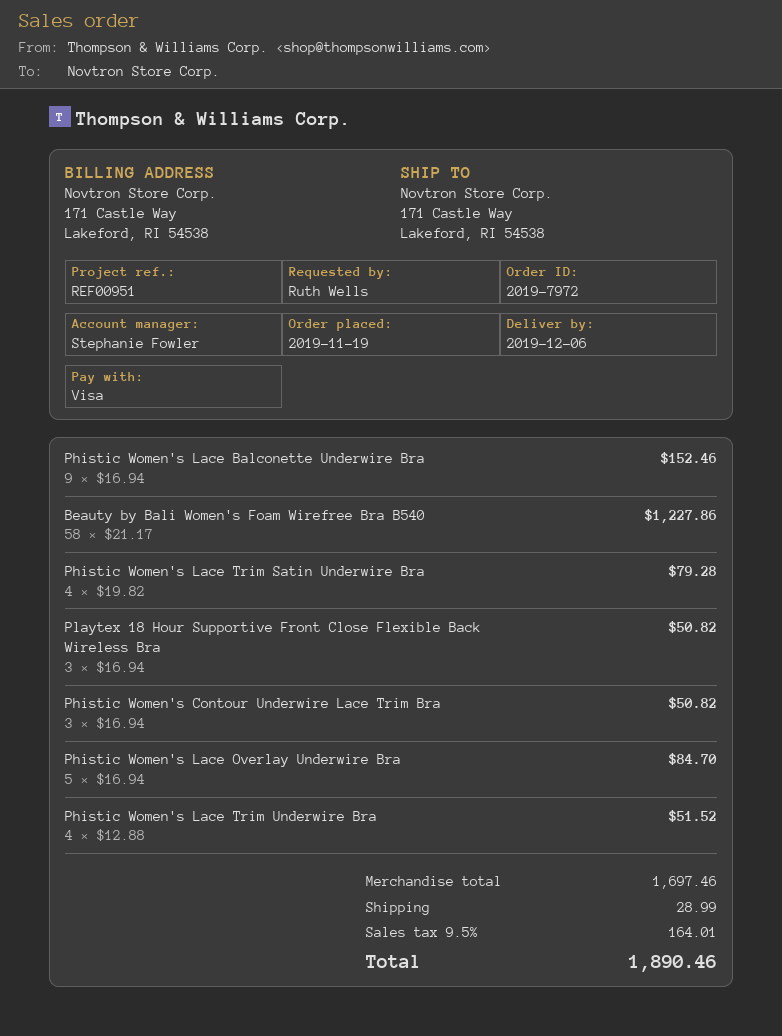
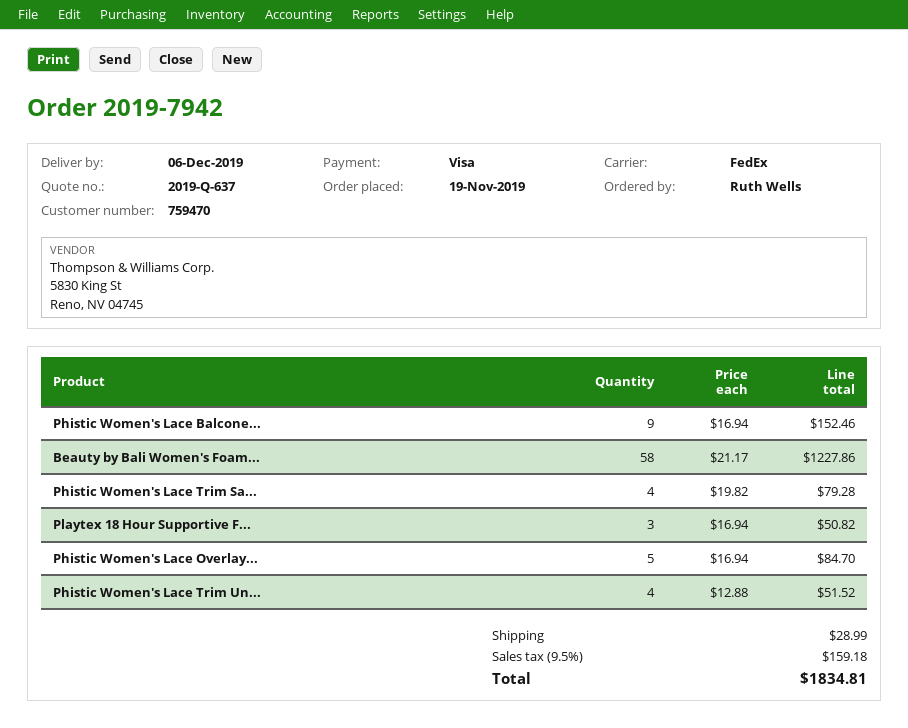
order number: 2019-7972 -> 2019-7942
Phistic Women's Contour Underwire Lace Trim Bra: 3 x 16.94 = 50.82 -> none
tax: 9.5% = 164.01 -> 9.5% = 159.18
total: 1890.46 -> 1834.81

